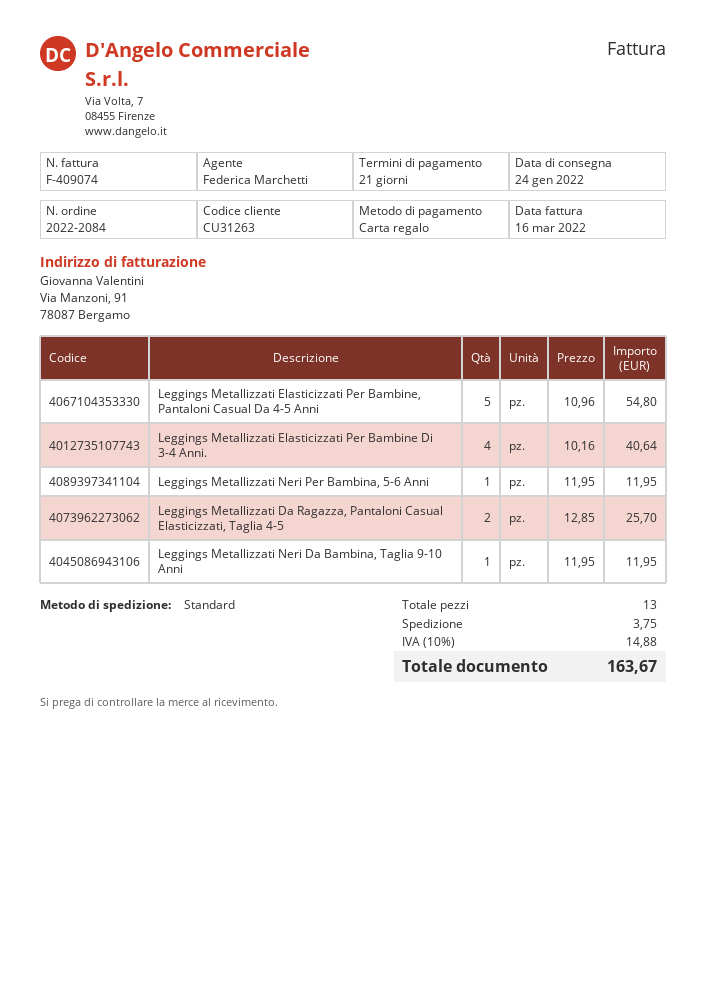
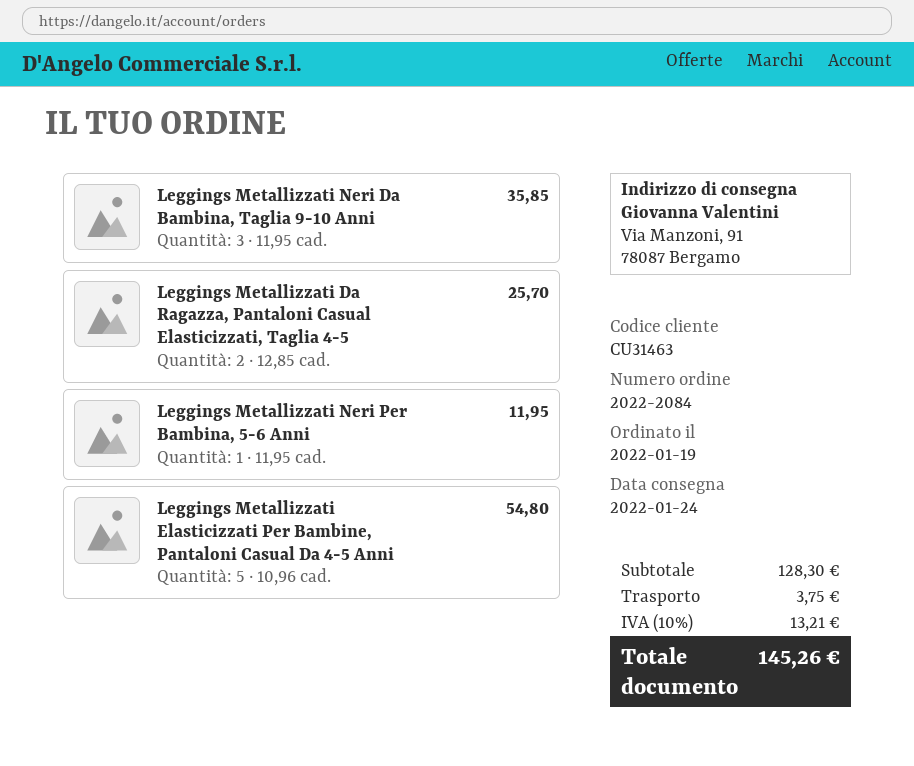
customer number: CU31263 -> CU31463
Leggings Metallizzati Elasticizzati Per Bambine Di 3-4 Anni.: 4 x 10.16 = 40.64 -> none
Leggings Metallizzati Neri Da Bambina, Taglia 9-10 Anni: 1 x 11.95 = 11.95 -> 3 x 11.95 = 35.85
tax: 10% = 14.88 -> 10% = 13.21
total: 163.67 -> 145.26

